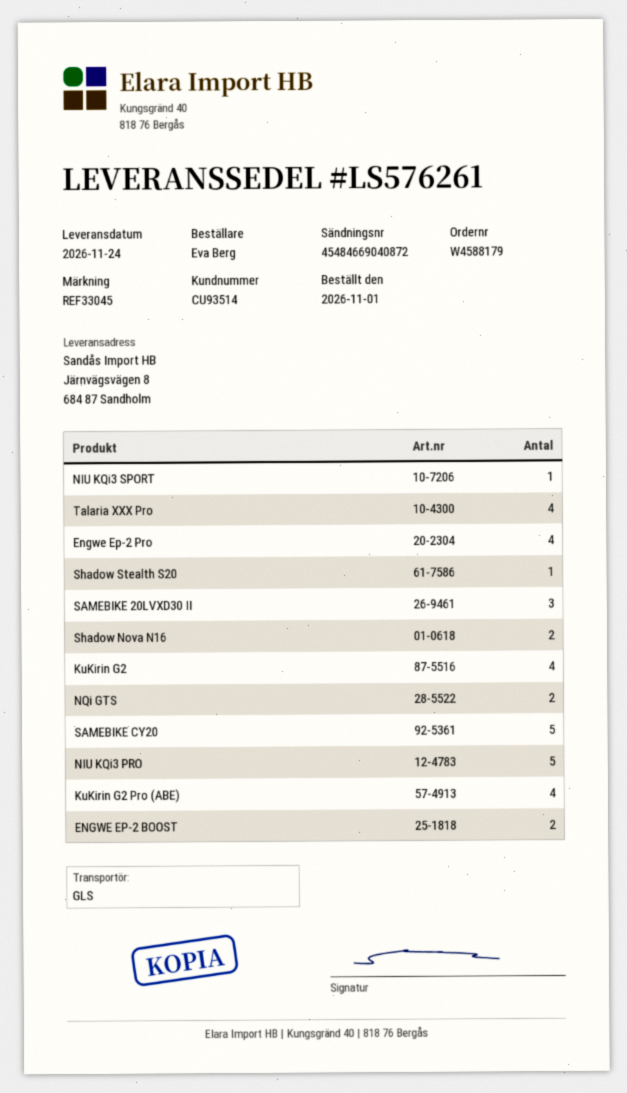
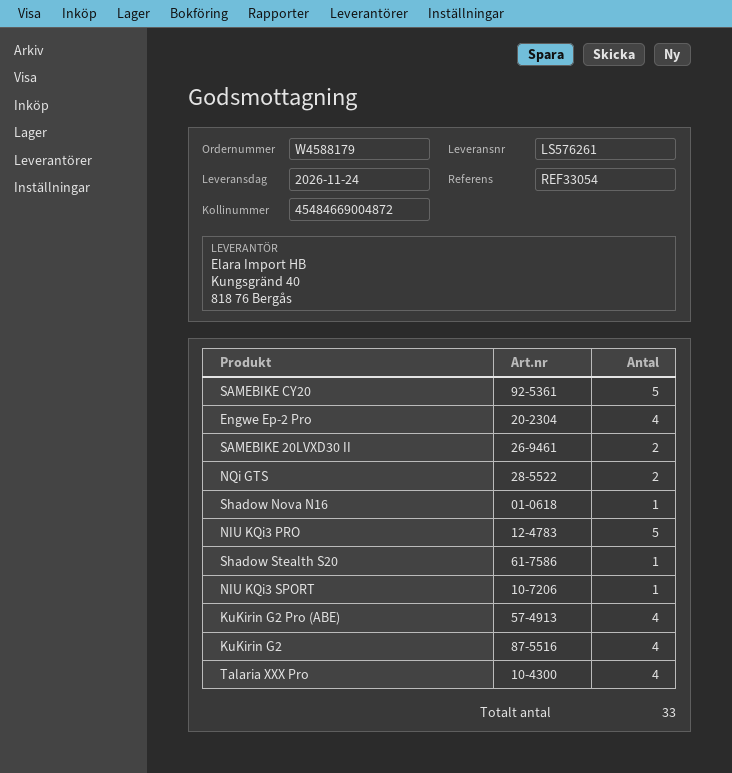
reference: REF33045 -> REF33054
tracking number: 45484669040872 -> 45484669004872
SAMEBIKE 20LVXD30 II: 3 -> 2
Shadow Nova N16: 2 -> 1
ENGWE EP-2 BOOST: 2 -> none

